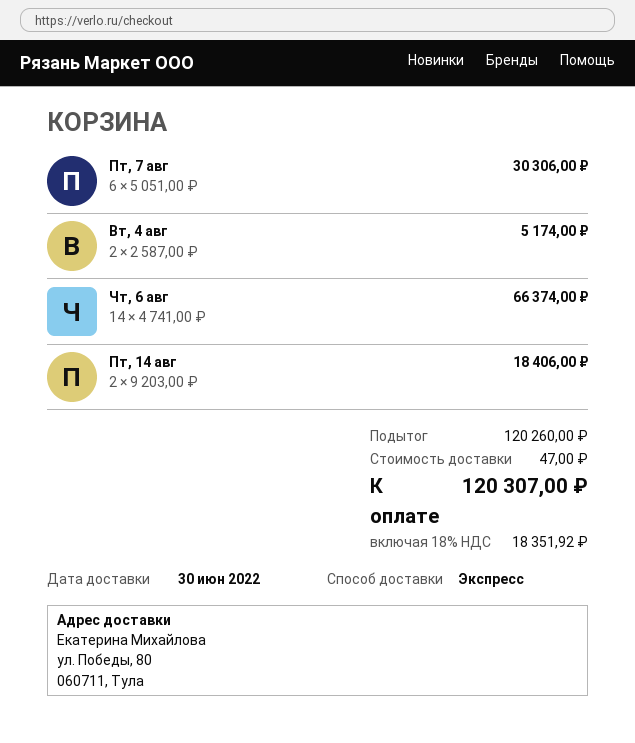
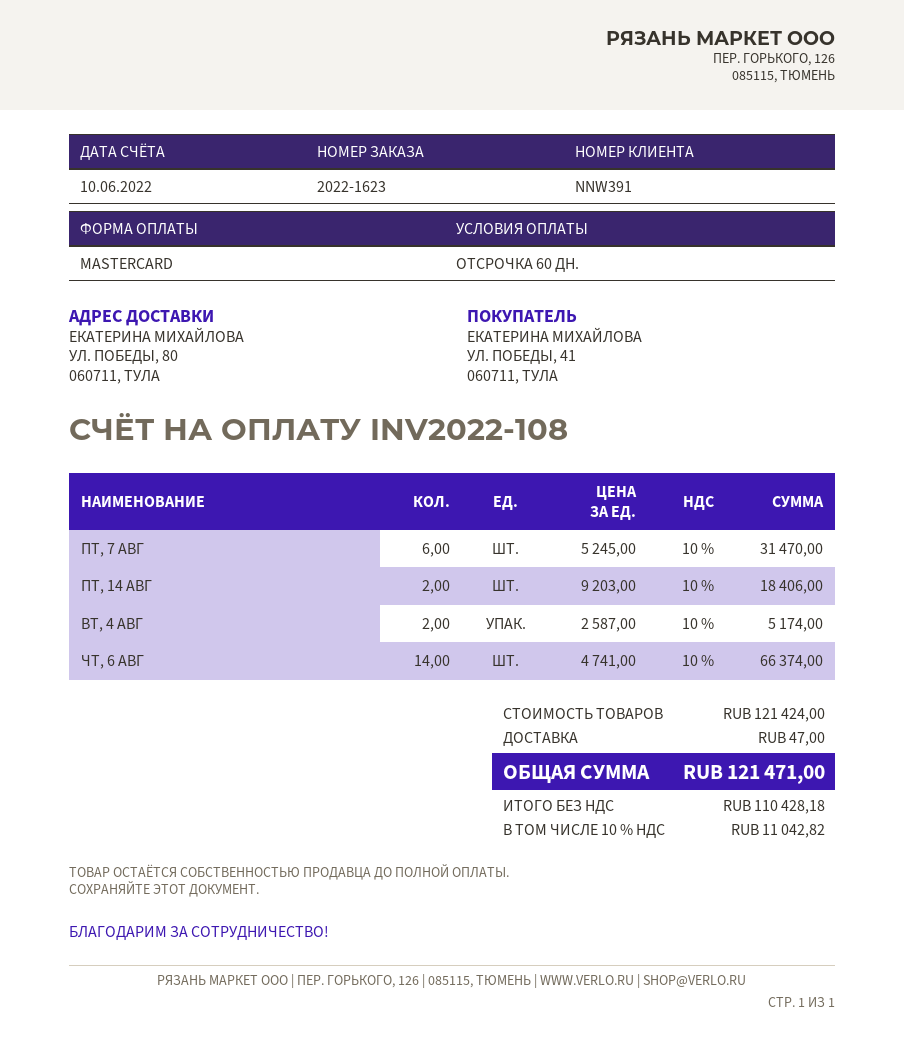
Пт, 7 авг: 6 x 5051.00 = 30306.00 -> 6 x 5245.00 = 31470.00
subtotal: 120260.00 -> 121424.00
tax: 18% = 18351.92 -> 10% = 11042.82
total: 120307.00 -> 121471.00

